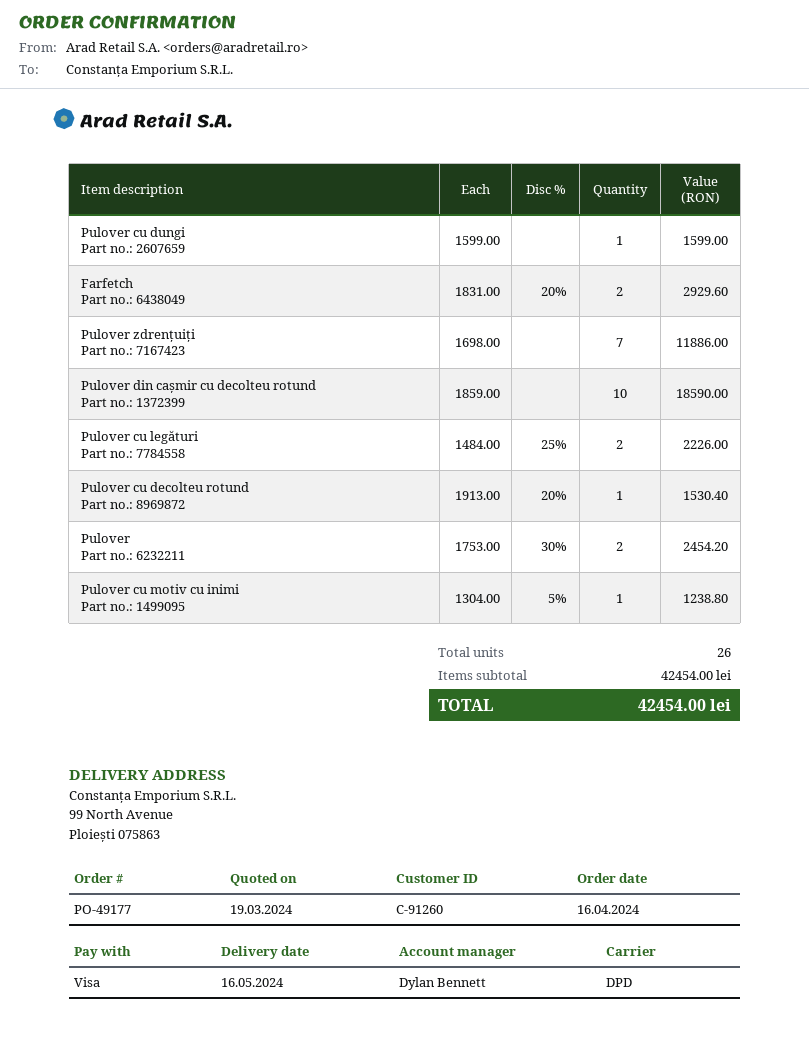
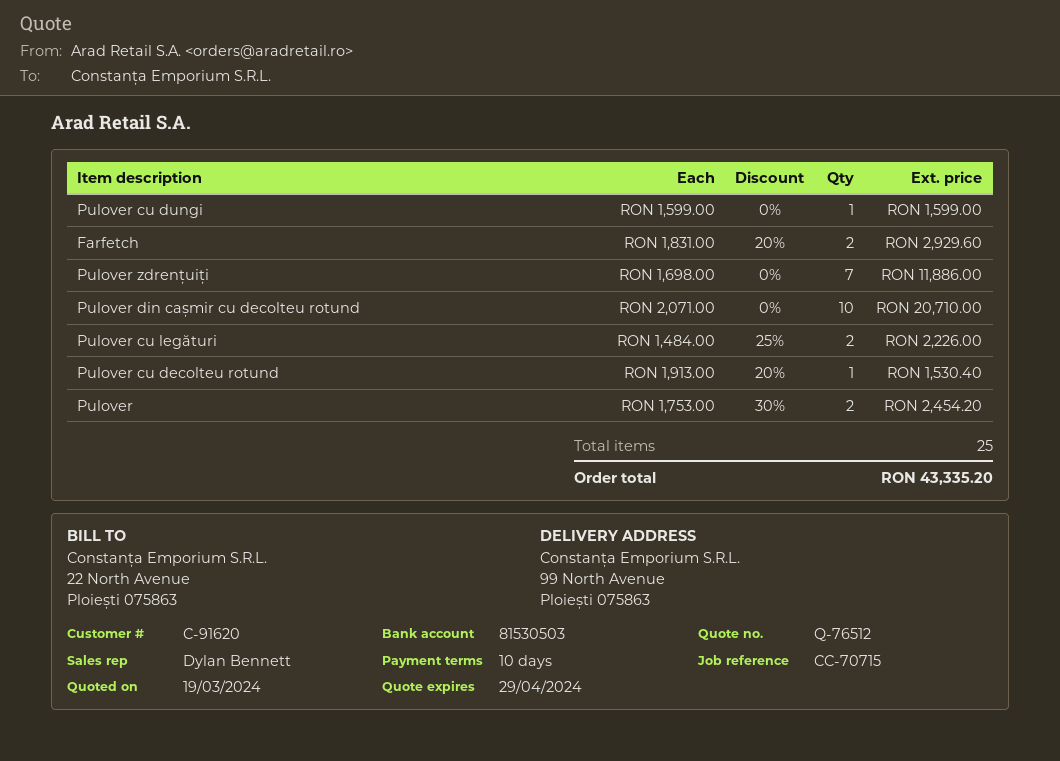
customer number: C-91260 -> C-91620
Pulover din cașmir cu decolteu rotund: 10 x 1859.00 = 18590.00 -> 10 x 2071.00 = 20710.00
Pulover cu motiv cu inimi: 1 x 1304.00 - 5% = 1238.80 -> none
total quantity: 26 -> 25
total: 42454.00 -> 43335.20

